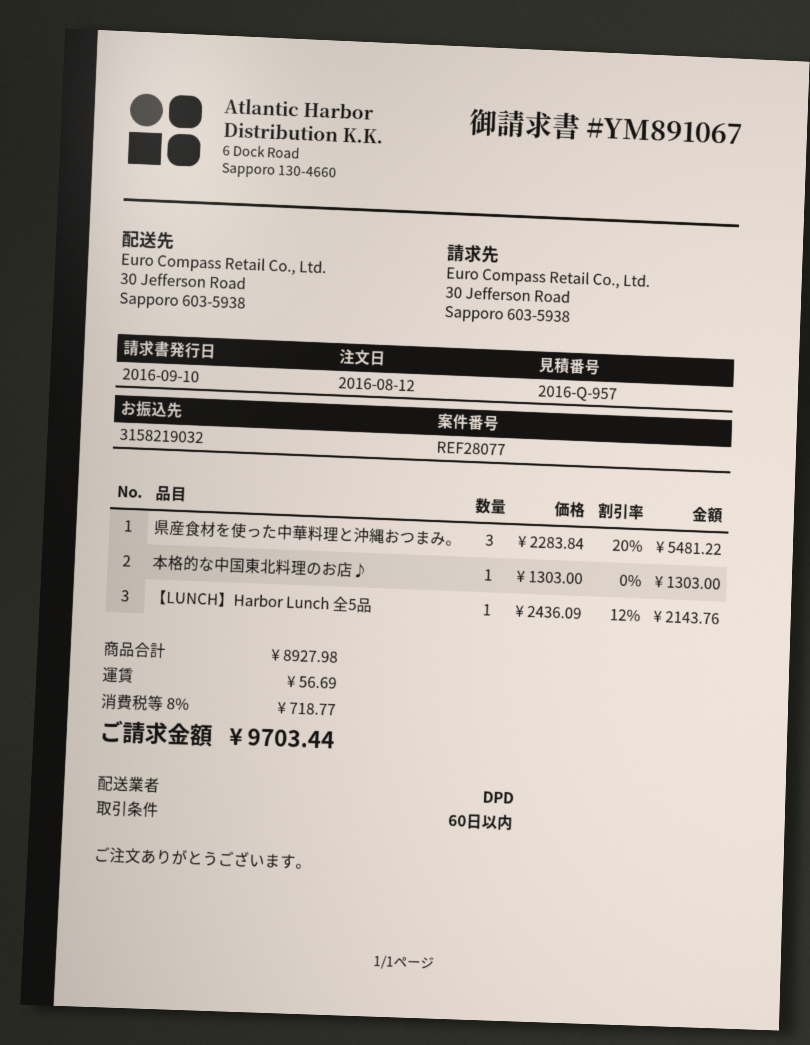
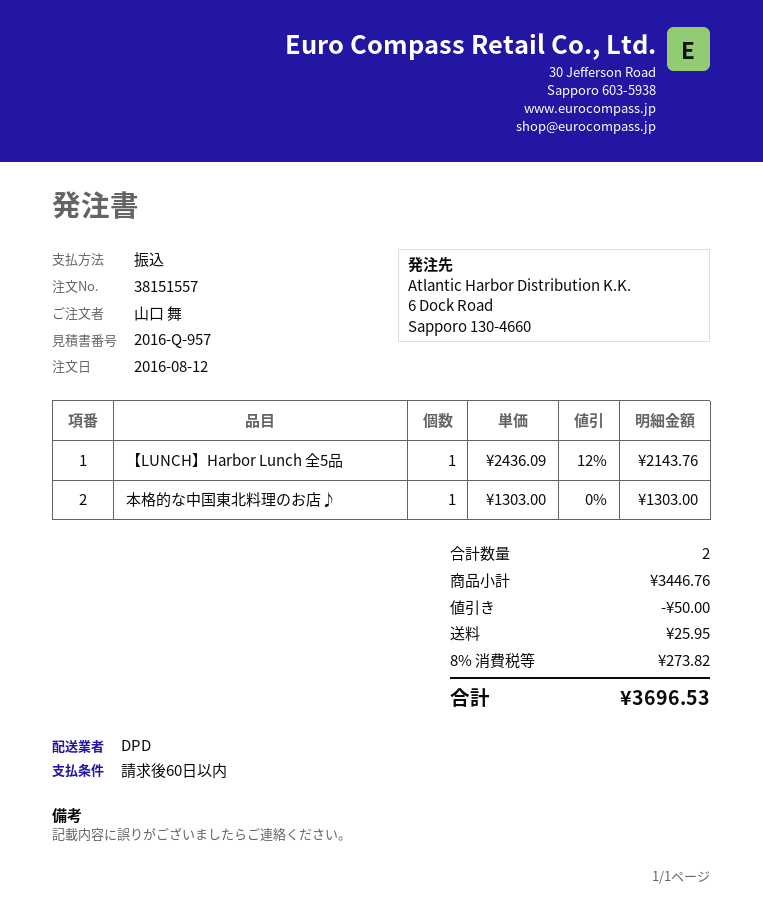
県産食材を使った中華料理と沖縄おつまみ。: 3 x 2283.84 - 20% = 5481.22 -> none
subtotal: 8927.98 -> 3446.76
discount: none -> 50.00
shipping: 56.69 -> 25.95
tax: 8% = 718.77 -> 8% = 273.82
total: 9703.44 -> 3696.53

